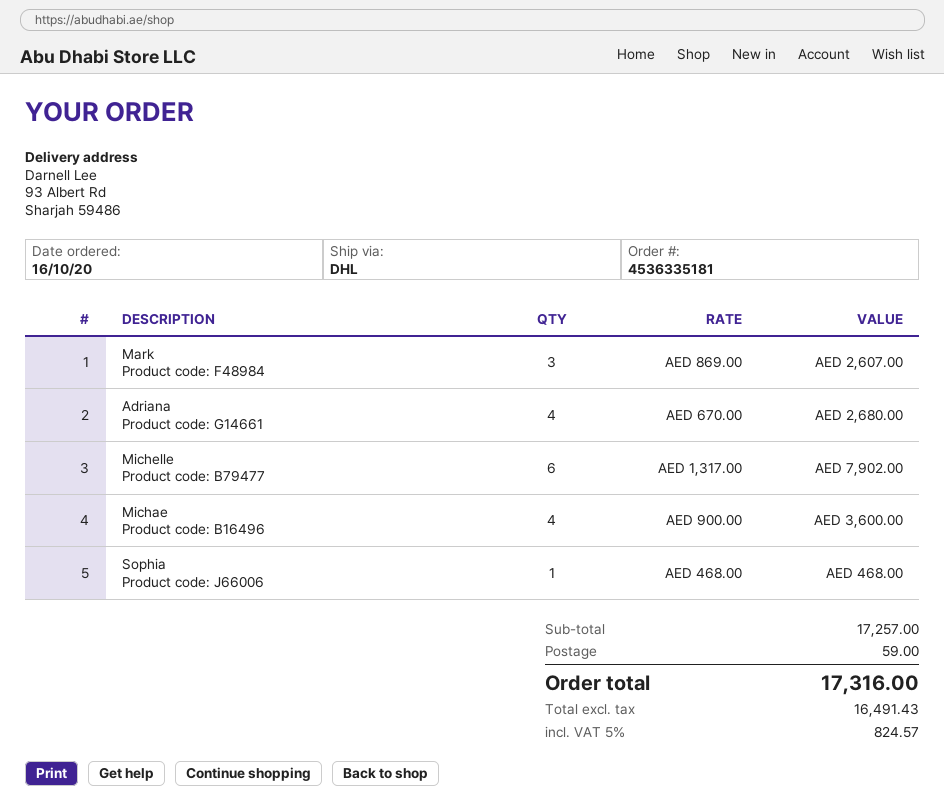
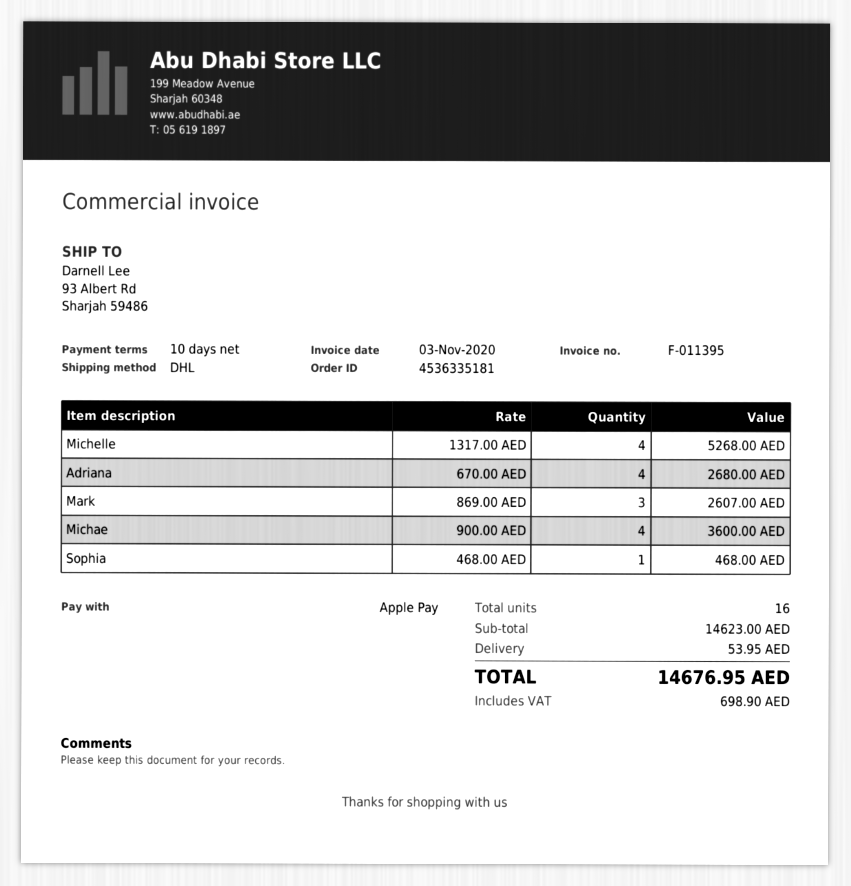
Michelle: 6 x 1317.00 = 7902.00 -> 4 x 1317.00 = 5268.00
subtotal: 17257.00 -> 14623.00
shipping: 59.00 -> 53.95
tax: 824.57 -> 698.90
total: 17316.00 -> 14676.95

